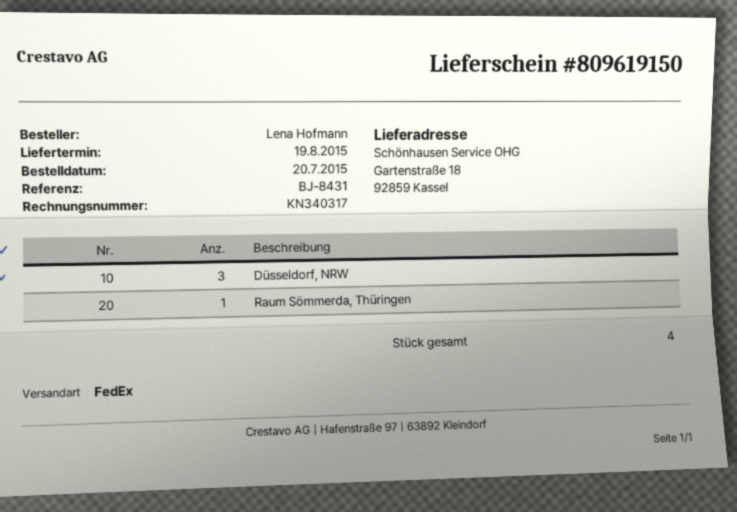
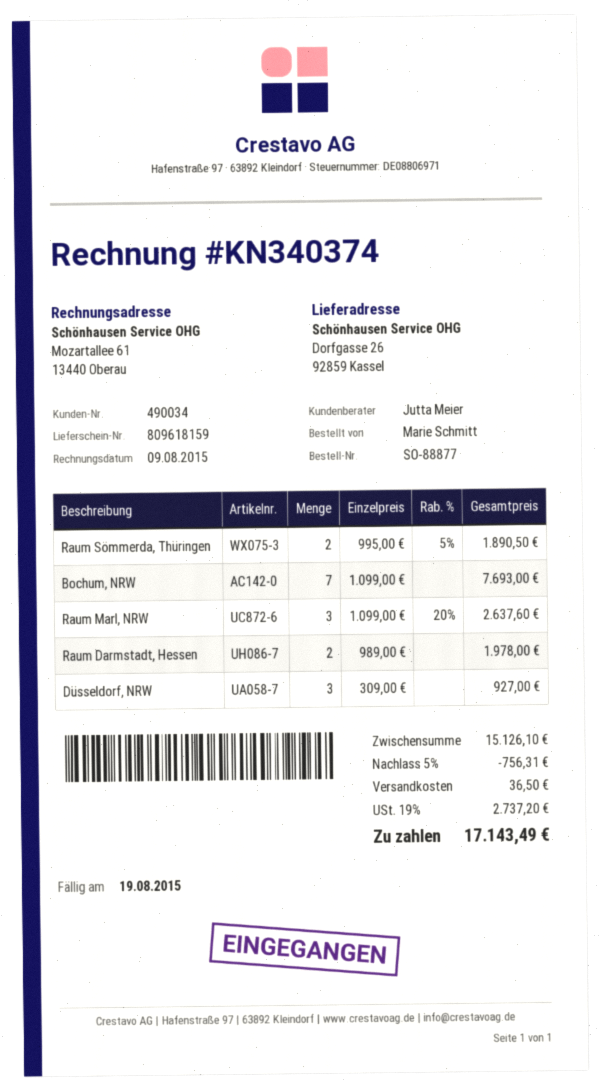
delivery note number: 809619150 -> 809618159
invoice number: KN340317 -> KN340374
ordered by: Lena Hofmann -> Marie Schmitt
ship to: Gartenstraße 18, 92859 Kassel -> Dorfgasse 26, 92859 Kassel
Raum Sömmerda, Thüringen: 1 -> 2
Bochum, NRW: none -> 7
Raum Marl, NRW: none -> 3
Raum Darmstadt, Hessen: none -> 2

